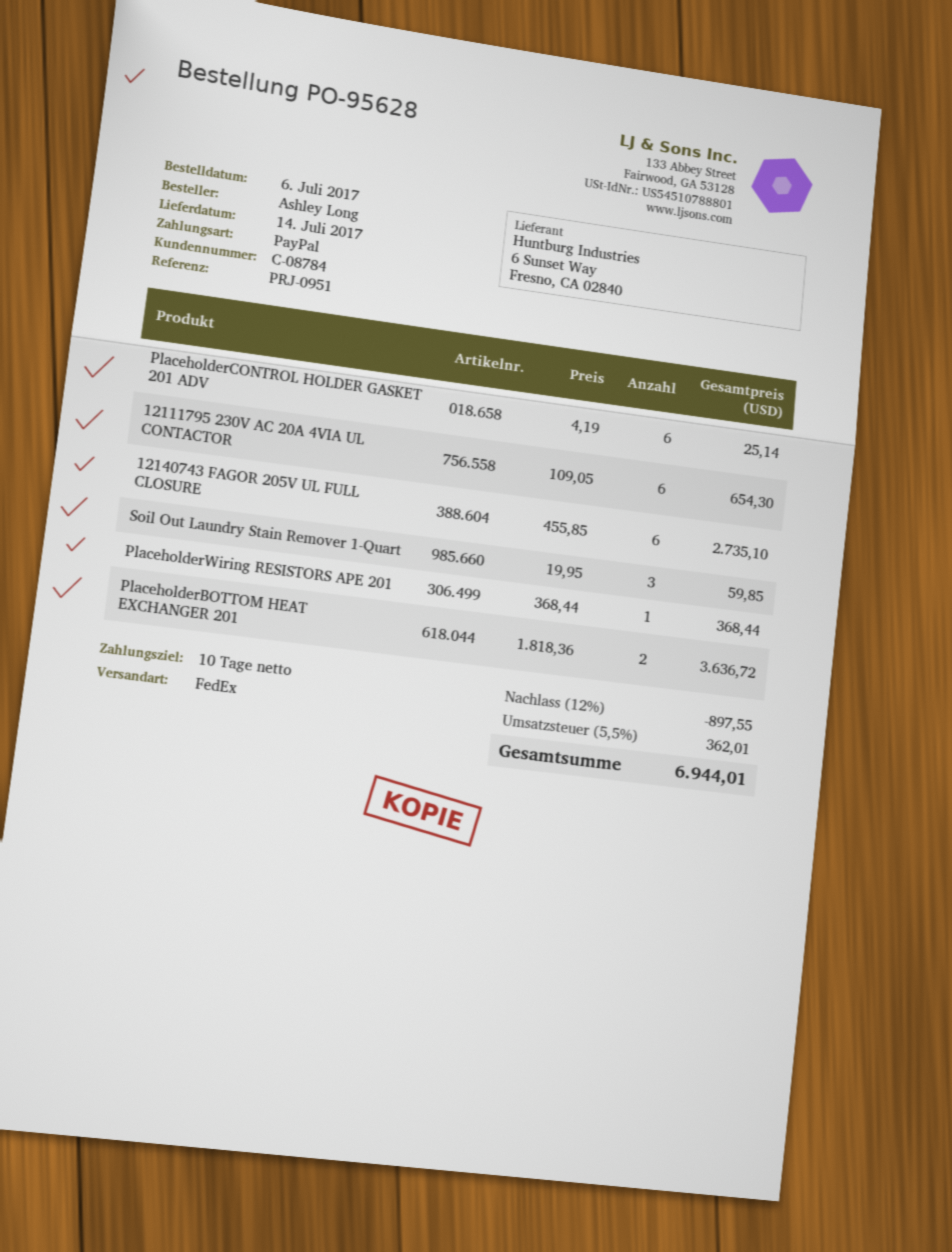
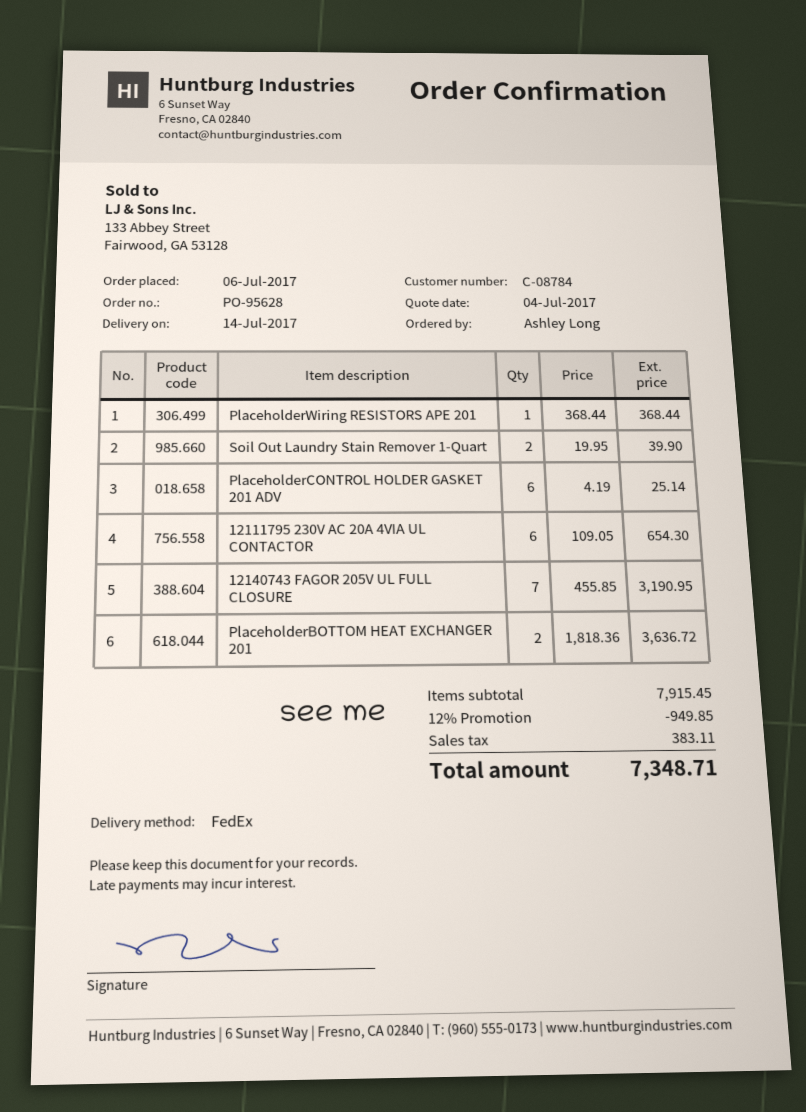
12140743 FAGOR 205V UL FULL CLOSURE: 6 x 455.85 = 2735.10 -> 7 x 455.85 = 3190.95
Soil Out Laundry Stain Remover 1-Quart: 3 x 19.95 = 59.85 -> 2 x 19.95 = 39.90
discount: 12% = 897.55 -> 12% = 949.85
tax: 362.01 -> 383.11
total: 6944.01 -> 7348.71

